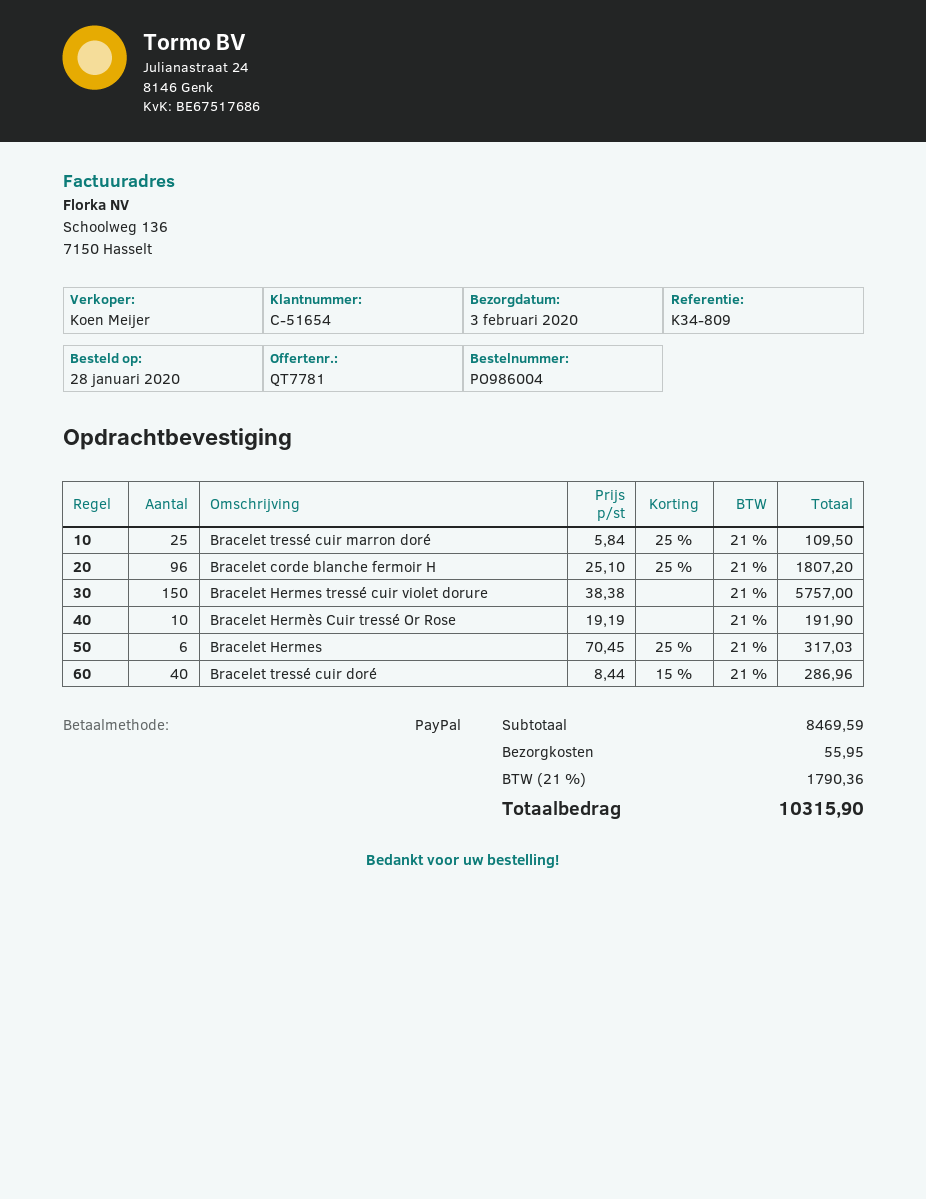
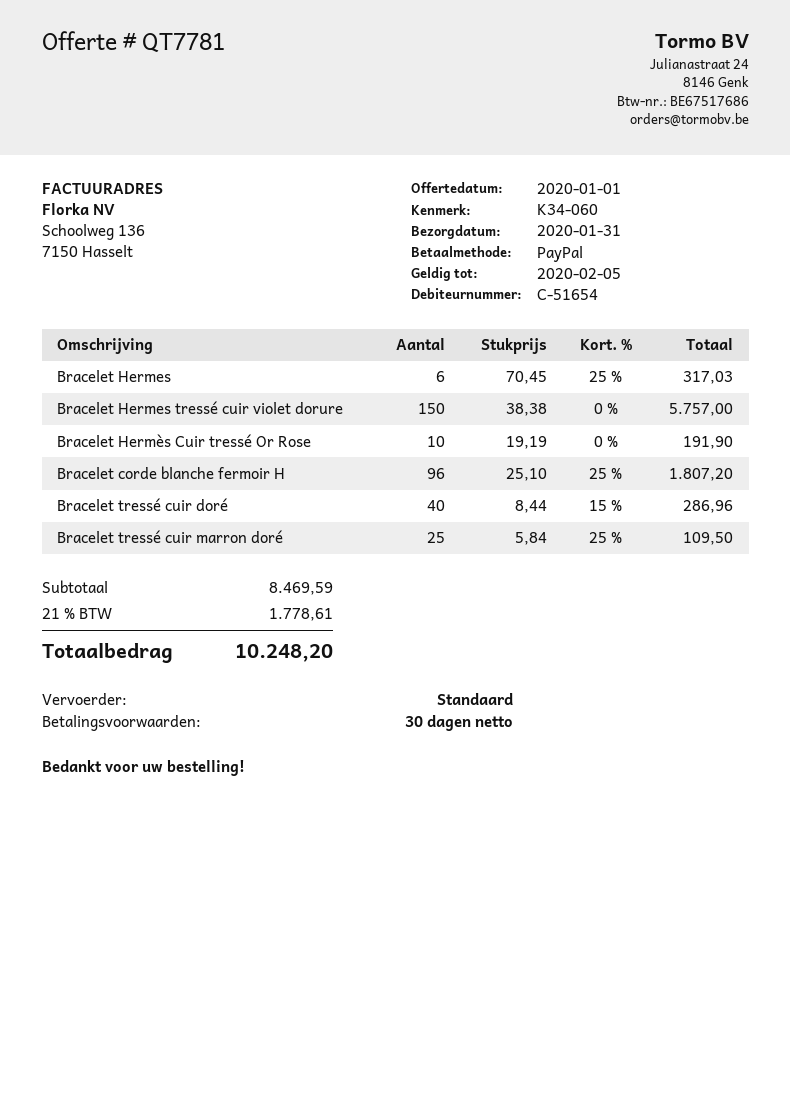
delivery date: 2020-02-03 -> 2020-01-31
reference: K34-809 -> K34-060
shipping: 55.95 -> none
tax: 21% = 1790.36 -> 21% = 1778.61
total: 10315.90 -> 10248.20

